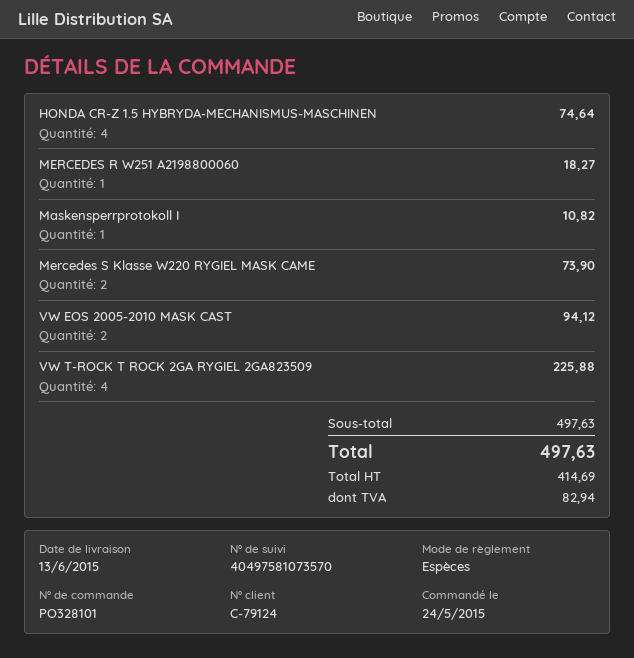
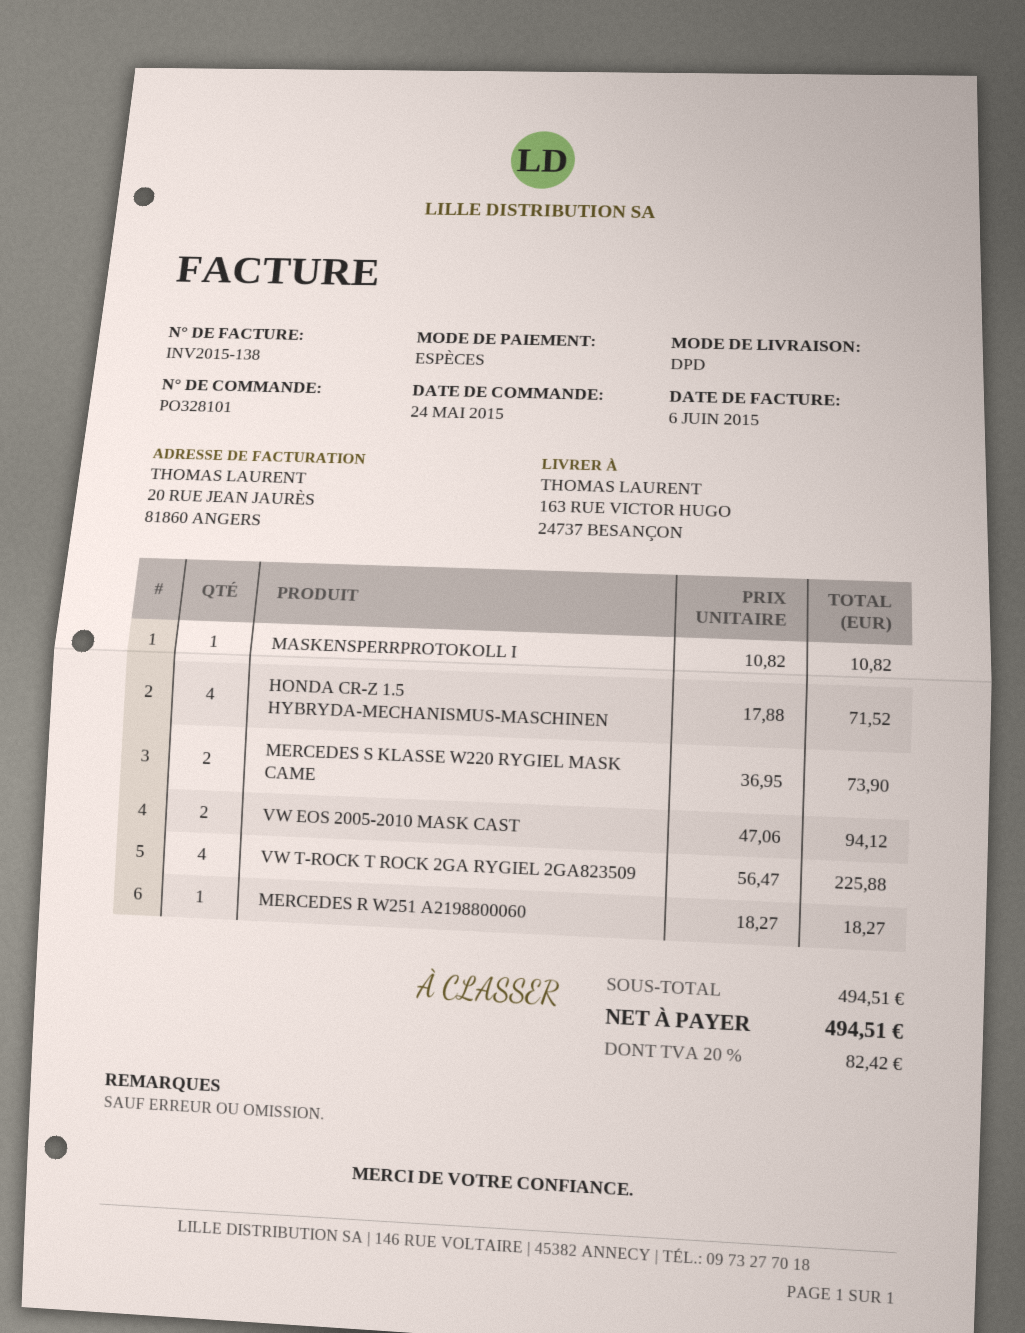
HONDA CR-Z 1.5 HYBRYDA-MECHANISMUS-MASCHINEN: 4 for 74.64 -> 4 for 71.52
subtotal: 497.63 -> 494.51
tax: 82.94 -> 82.42
total: 497.63 -> 494.51

